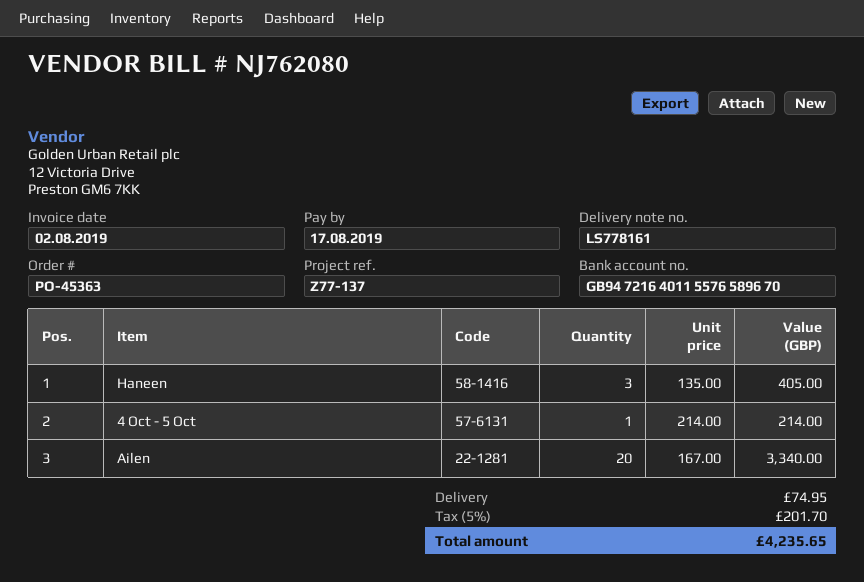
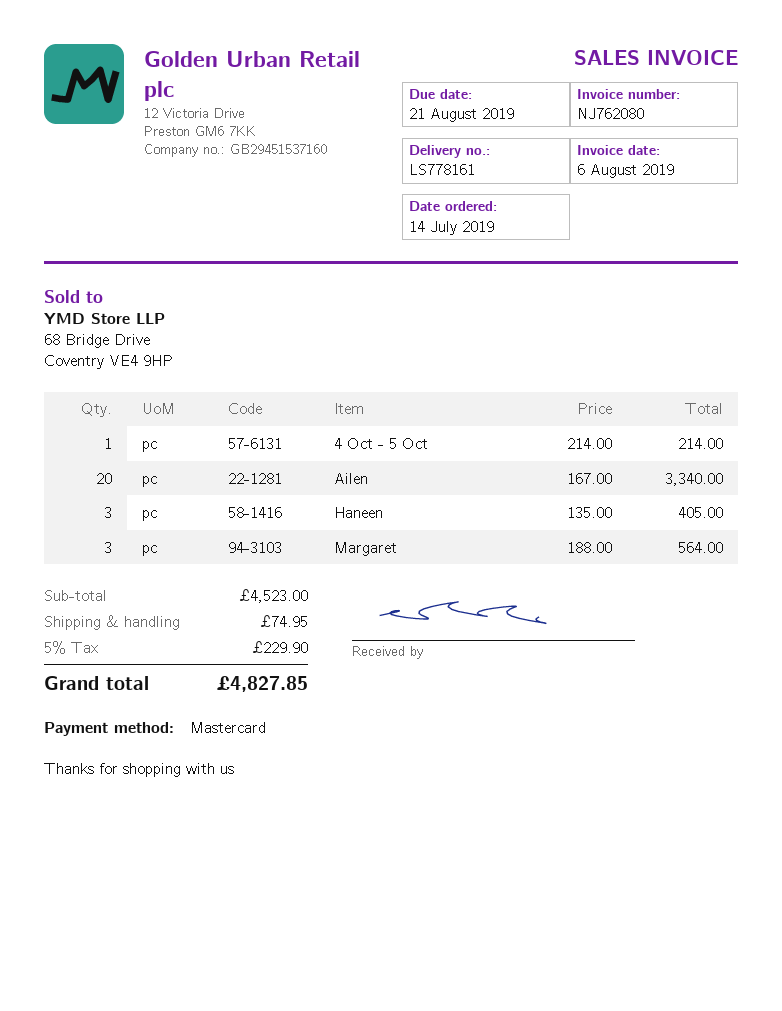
invoice date: 2019-08-02 -> 2019-08-06
due date: 2019-08-17 -> 2019-08-21
Margaret: none -> 3 x 188.00 = 564.00
tax: 5% = 201.70 -> 5% = 229.90
total: 4235.65 -> 4827.85

